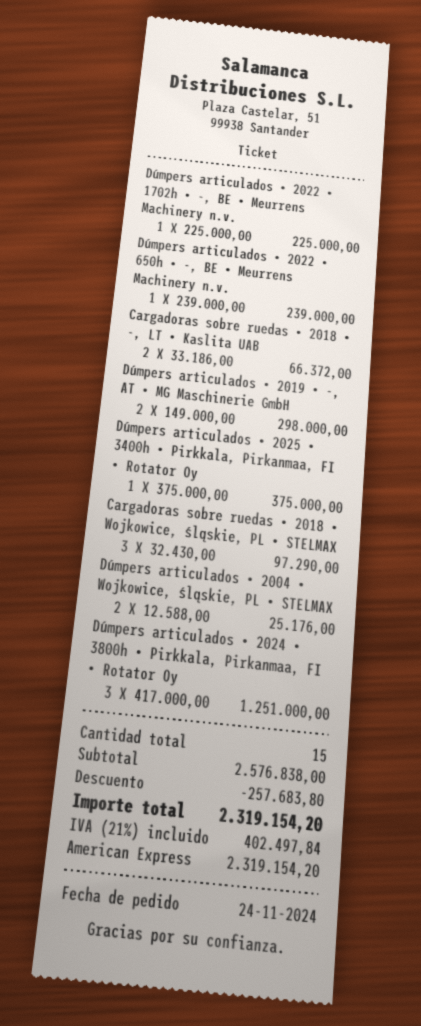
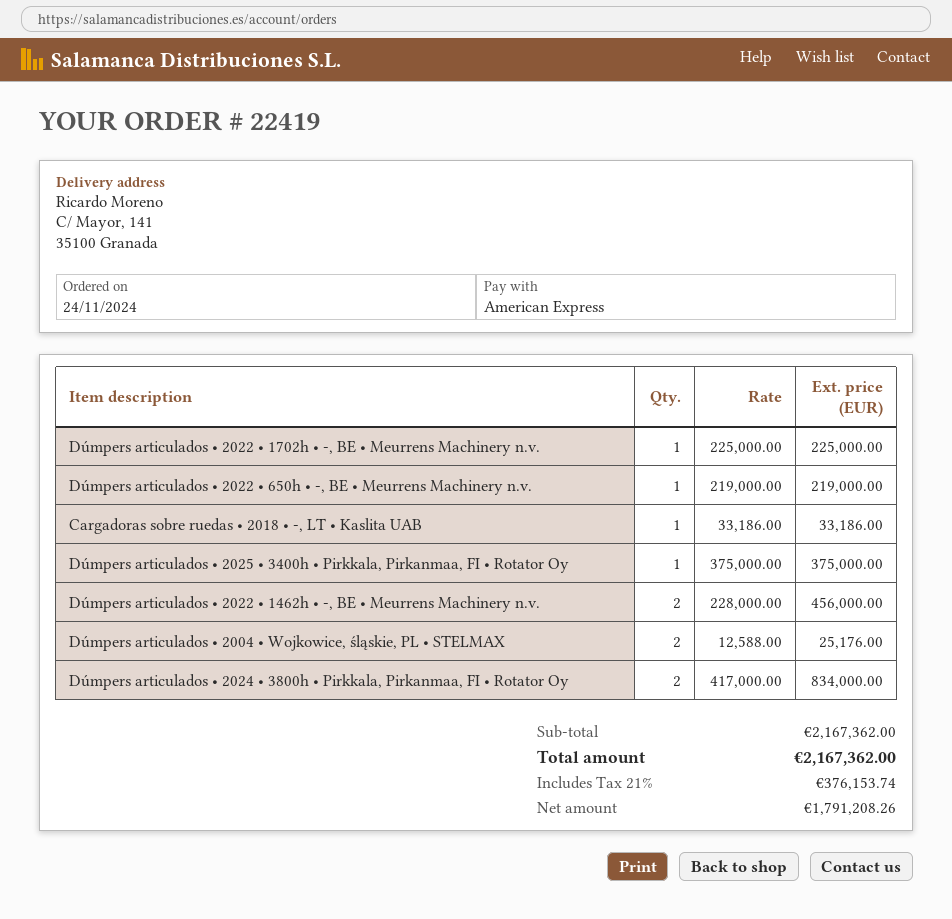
Dúmpers articulados • 2022 • 650h • -, BE • Meurrens Machinery n.v.: 1 x 239000.00 = 239000.00 -> 1 x 219000.00 = 219000.00
Cargadoras sobre ruedas • 2018 • -, LT • Kaslita UAB: 2 x 33186.00 = 66372.00 -> 1 x 33186.00 = 33186.00
Dúmpers articulados • 2019 • -, AT • MG Maschinerie GmbH: 2 x 149000.00 = 298000.00 -> none
Cargadoras sobre ruedas • 2018 • Wojkowice, śląskie, PL • STELMAX: 3 x 32430.00 = 97290.00 -> none
Dúmpers articulados • 2024 • 3800h • Pirkkala, Pirkanmaa, FI • Rotator Oy: 3 x 417000.00 = 1251000.00 -> 2 x 417000.00 = 834000.00
Dúmpers articulados • 2022 • 1462h • -, BE • Meurrens Machinery n.v.: none -> 2 x 228000.00 = 456000.00
subtotal: 2576838.00 -> 2167362.00
discount: 257683.80 -> none
tax: 21% = 402497.84 -> 21% = 376153.74
total: 2319154.20 -> 2167362.00

